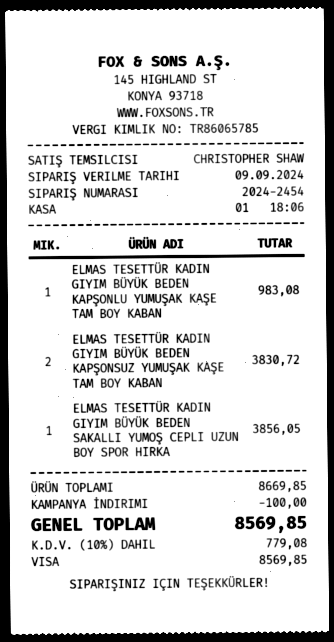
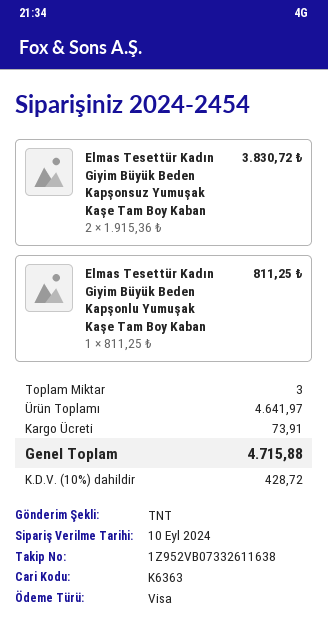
order date: 2024-09-09 -> 2024-09-10
ELMAS TESETTÜR KADIN GIYIM BÜYÜK BEDEN KAPŞONLU YUMUŞAK KAŞE TAM BOY KABAN: 1 for 983.08 -> 1 for 811.25
ELMAS TESETTÜR KADIN GIYIM BÜYÜK BEDEN SAKALLI YUMOŞ CEPLI UZUN BOY SPOR HIRKA: 1 for 3856.05 -> none
subtotal: 8669.85 -> 4641.97
discount: 100.00 -> none
shipping: none -> 73.91
tax: 10% = 779.08 -> 10% = 428.72
total: 8569.85 -> 4715.88

